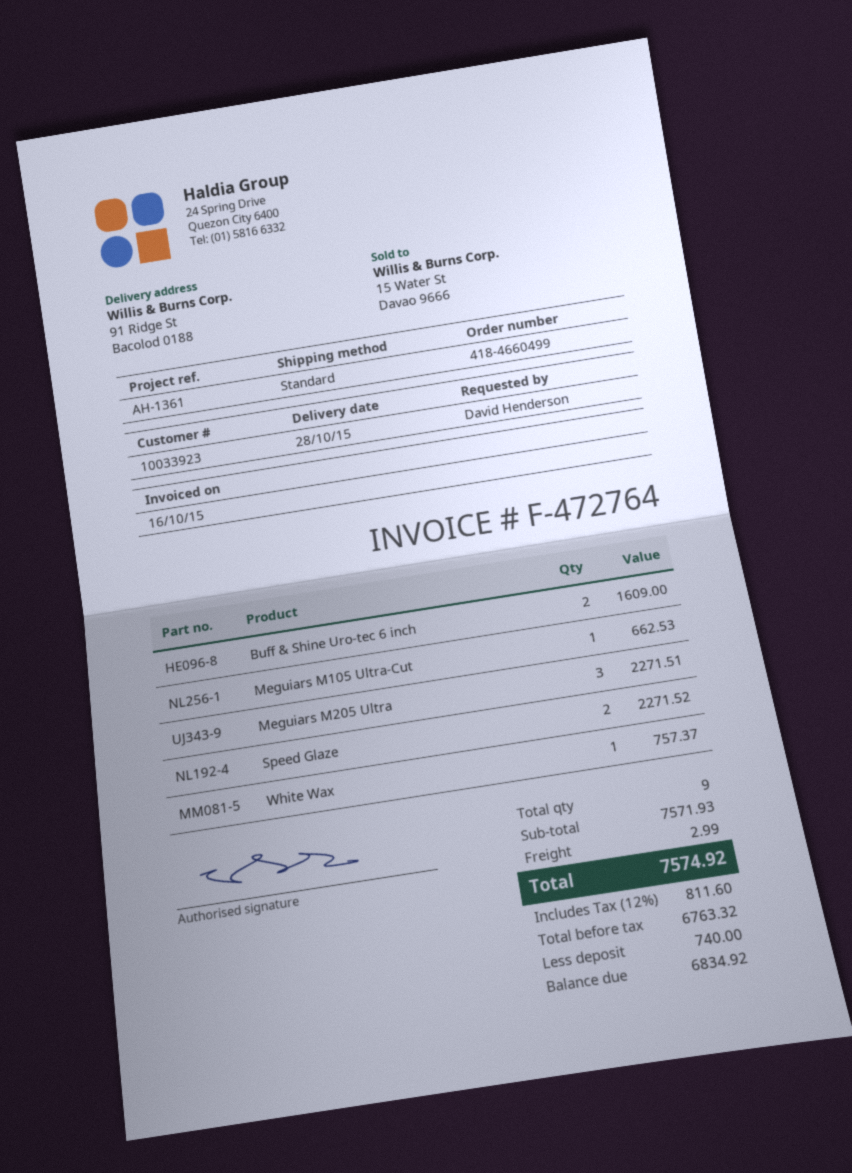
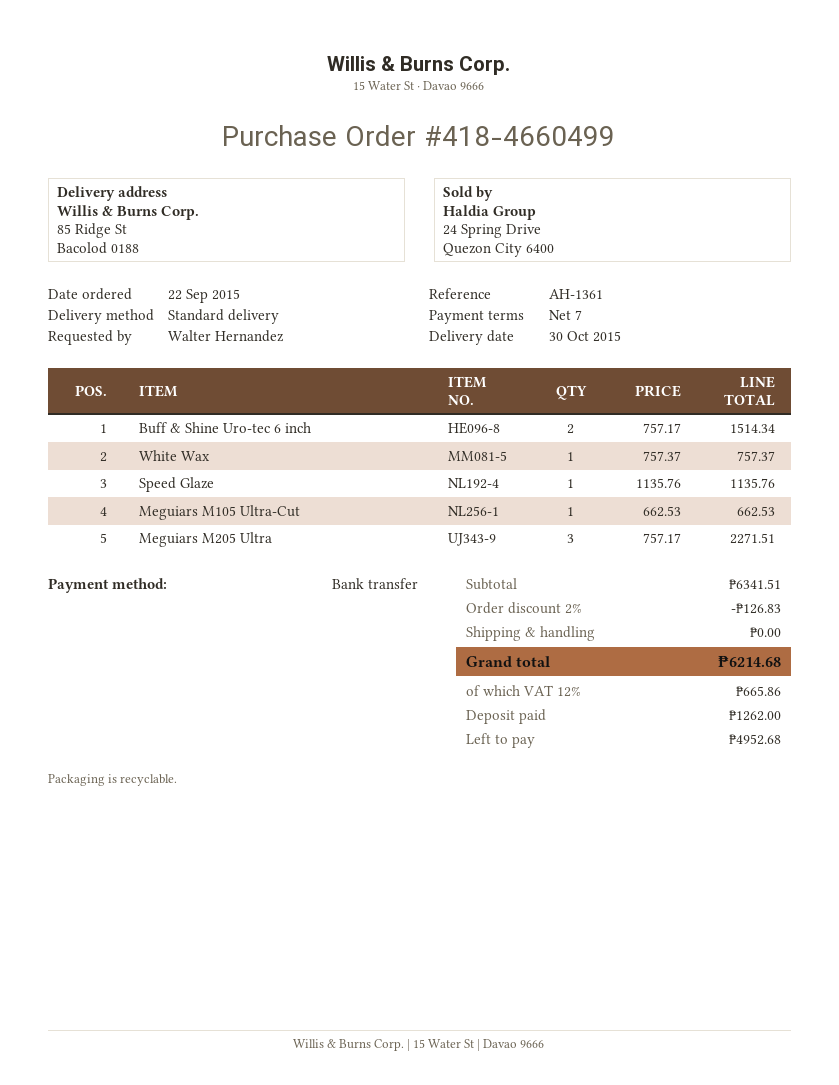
delivery date: 2015-10-28 -> 2015-10-30
ordered by: David Henderson -> Walter Hernandez
ship to: 91 Ridge St, Bacolod 0188 -> 85 Ridge St, Bacolod 0188
Buff & Shine Uro-tec 6 inch: 2 for 1609.00 -> 2 for 1514.34
Speed Glaze: 2 for 2271.52 -> 1 for 1135.76
subtotal: 7571.93 -> 6341.51
discount: none -> 2% = 126.83
shipping: 2.99 -> 0.00
tax: 12% = 811.60 -> 12% = 665.86
total: 7574.92 -> 6214.68
deposit: 740.00 -> 1262.00
balance: 6834.92 -> 4952.68

